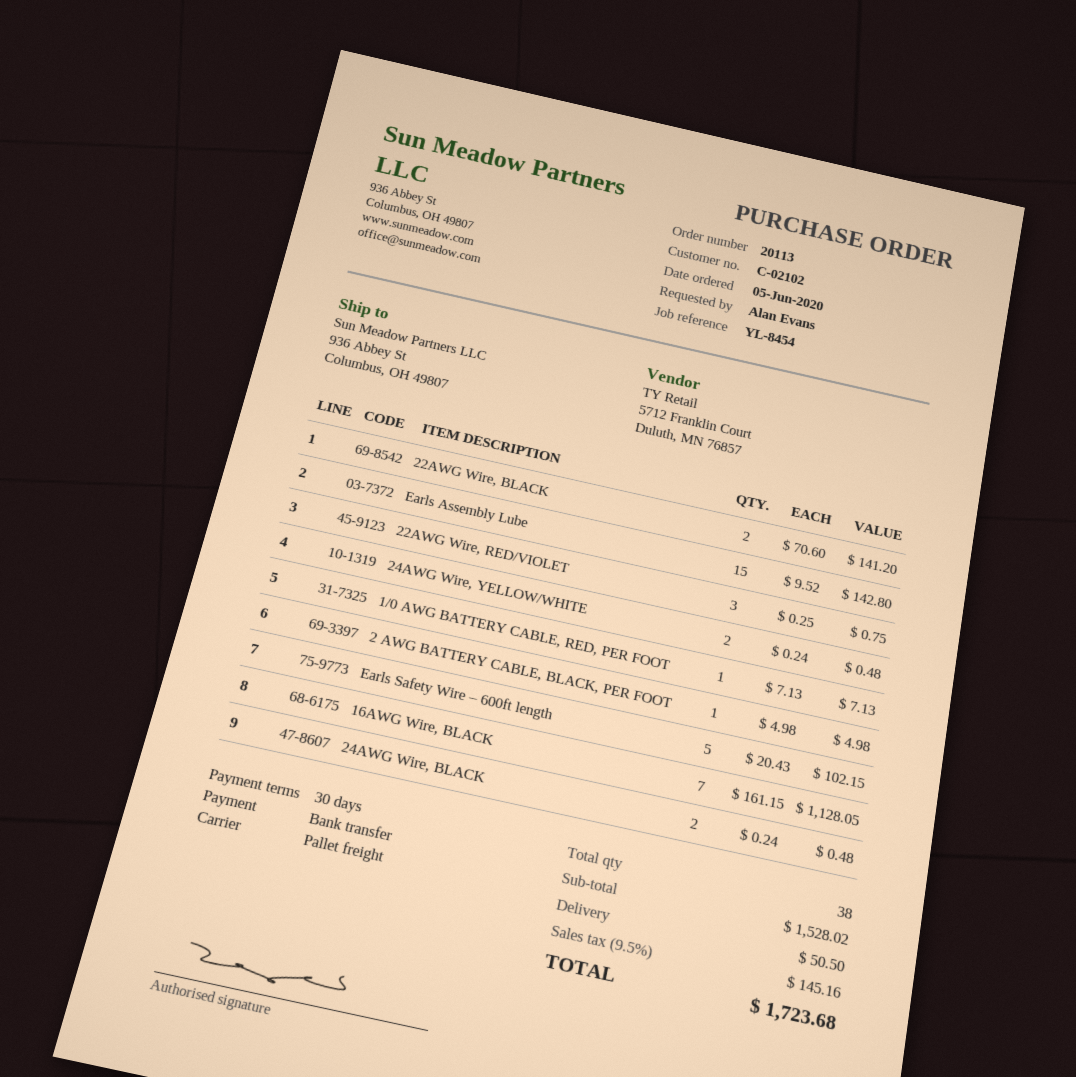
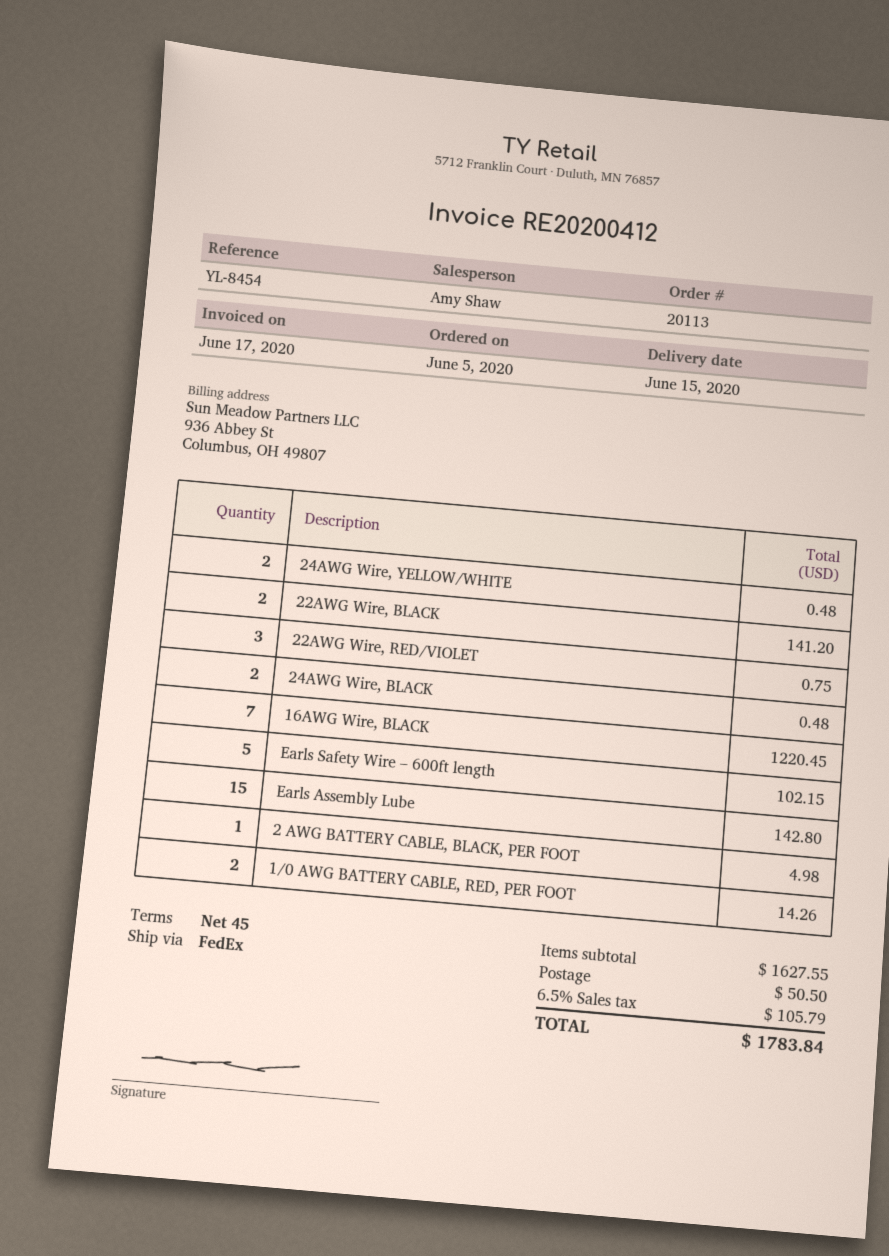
payment terms: 30 days -> 45 days
shipping method: pallet freight -> FedEx
1/0 AWG BATTERY CABLE, RED, PER FOOT: 1 for 7.13 -> 2 for 14.26
16AWG Wire, BLACK: 7 for 1128.05 -> 7 for 1220.45
subtotal: 1528.02 -> 1627.55
tax: 9.5% = 145.16 -> 6.5% = 105.79
total: 1723.68 -> 1783.84

